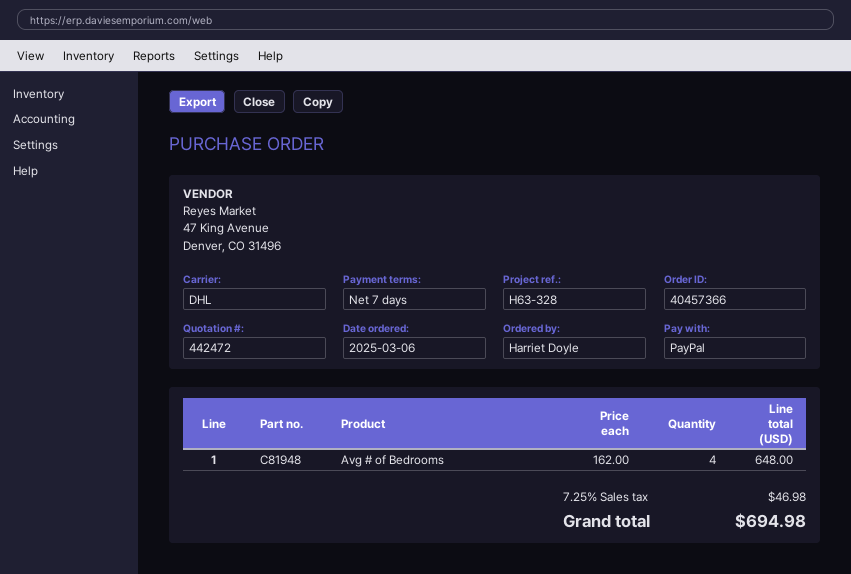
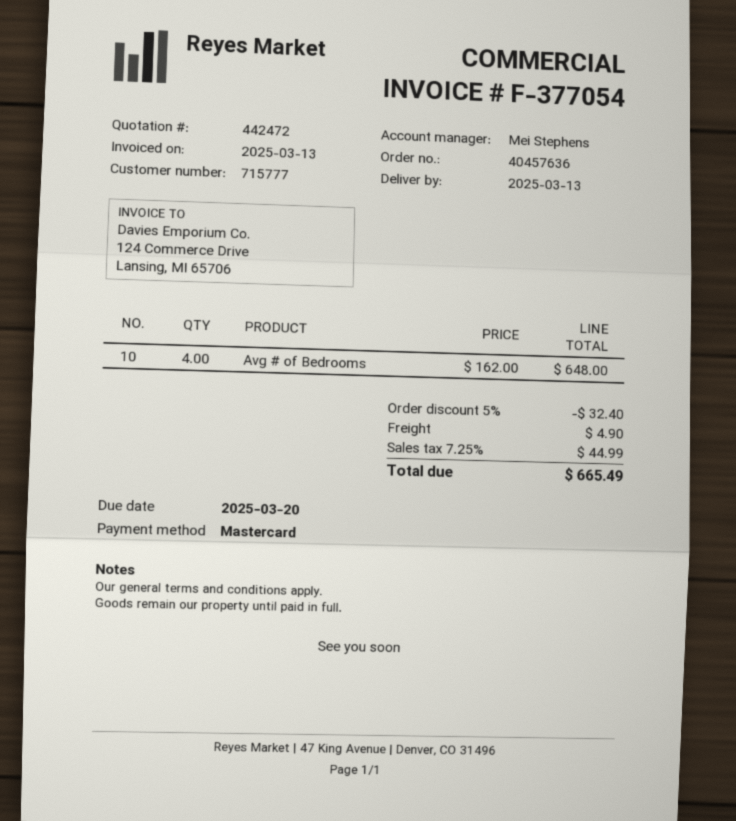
order number: 40457366 -> 40457636
payment method: PayPal -> Mastercard
discount: none -> 5% = 32.40
shipping: none -> 4.90
tax: 7.25% = 46.98 -> 7.25% = 44.99
total: 694.98 -> 665.49

